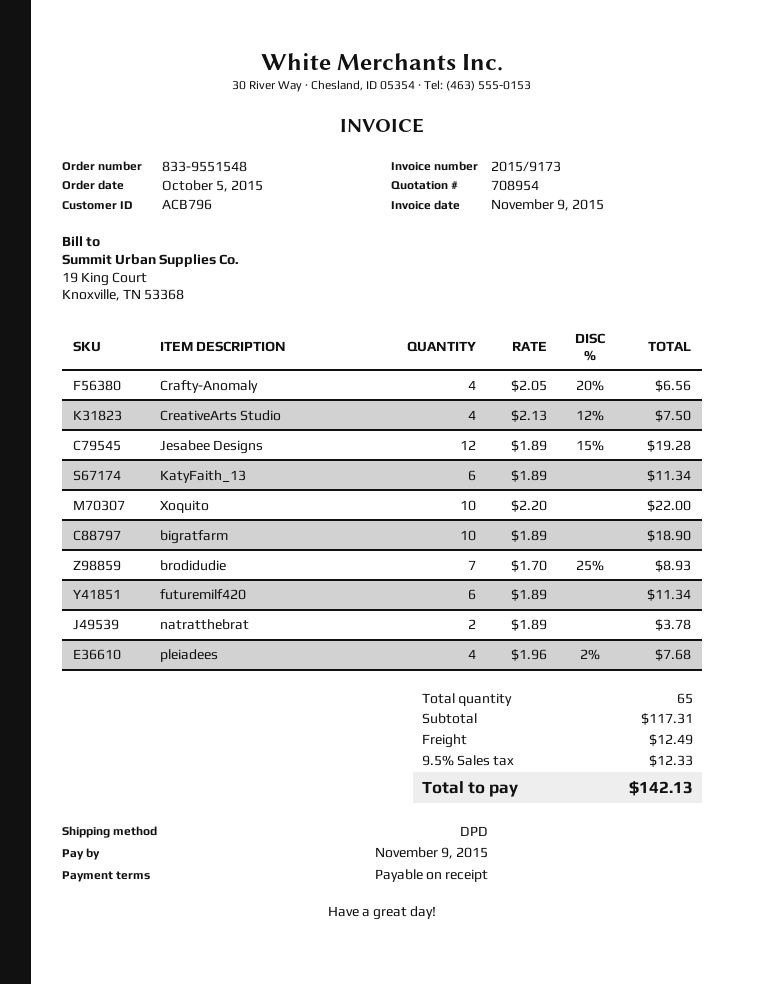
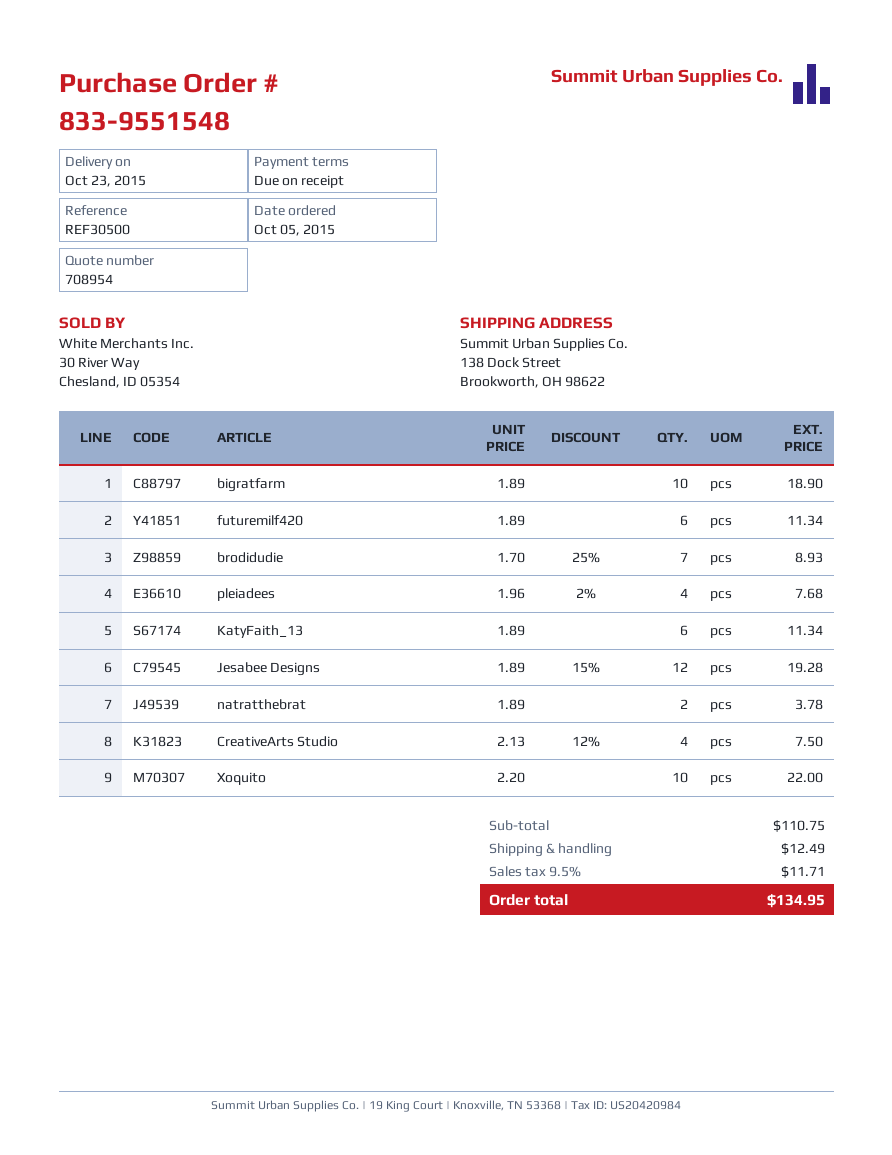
Crafty-Anomaly: 4 x 2.05 - 20% = 6.56 -> none
subtotal: 117.31 -> 110.75
tax: 9.5% = 12.33 -> 9.5% = 11.71
total: 142.13 -> 134.95

